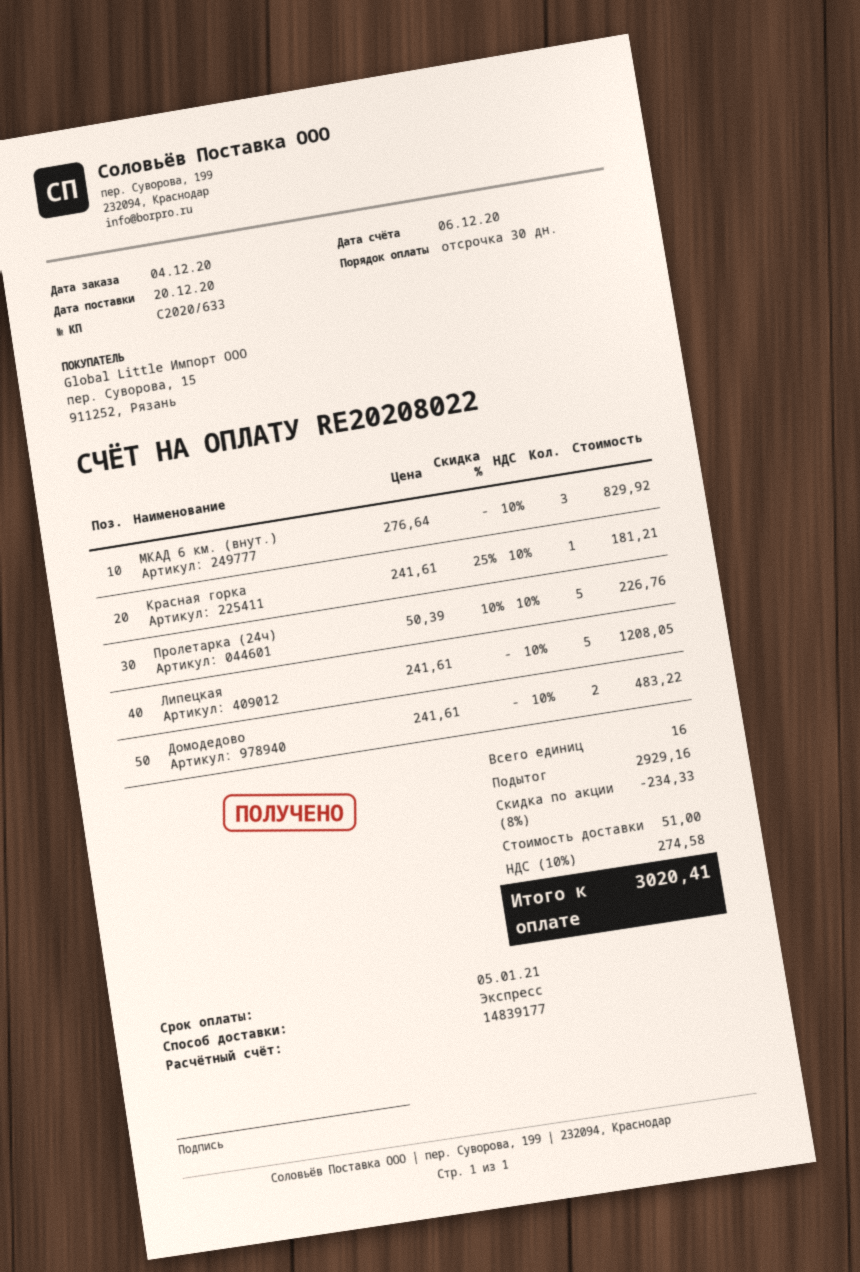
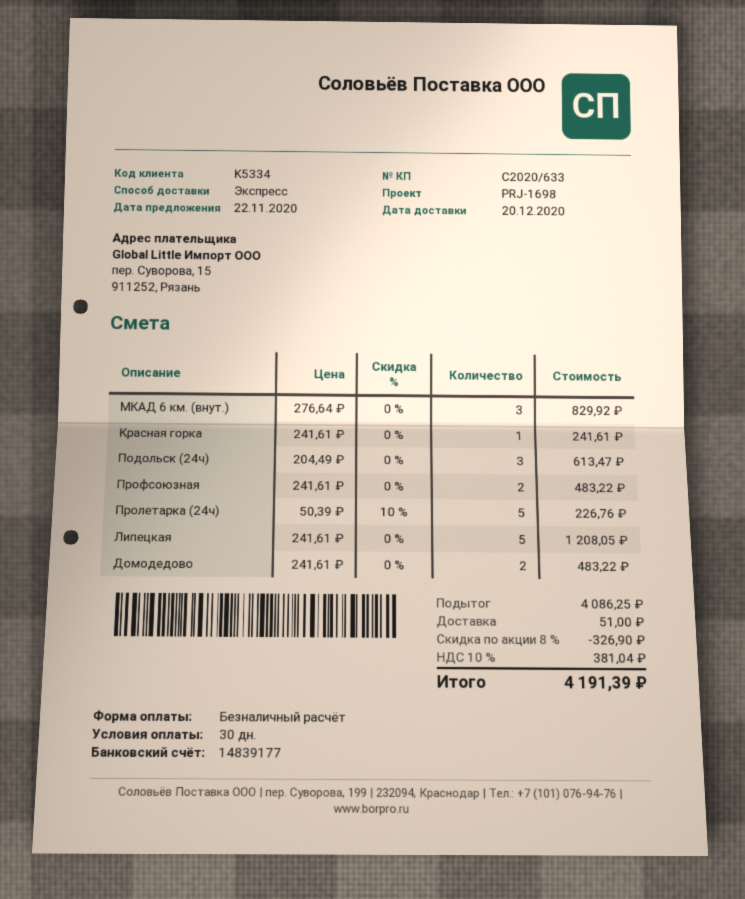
Красная горка: 1 x 241.61 - 25% = 181.21 -> 1 x 241.61 = 241.61
Подольск (24ч): none -> 3 x 204.49 = 613.47
Профсоюзная: none -> 2 x 241.61 = 483.22
subtotal: 2929.16 -> 4086.25
discount: 8% = 234.33 -> 8% = 326.90
tax: 10% = 274.58 -> 10% = 381.04
total: 3020.41 -> 4191.39

